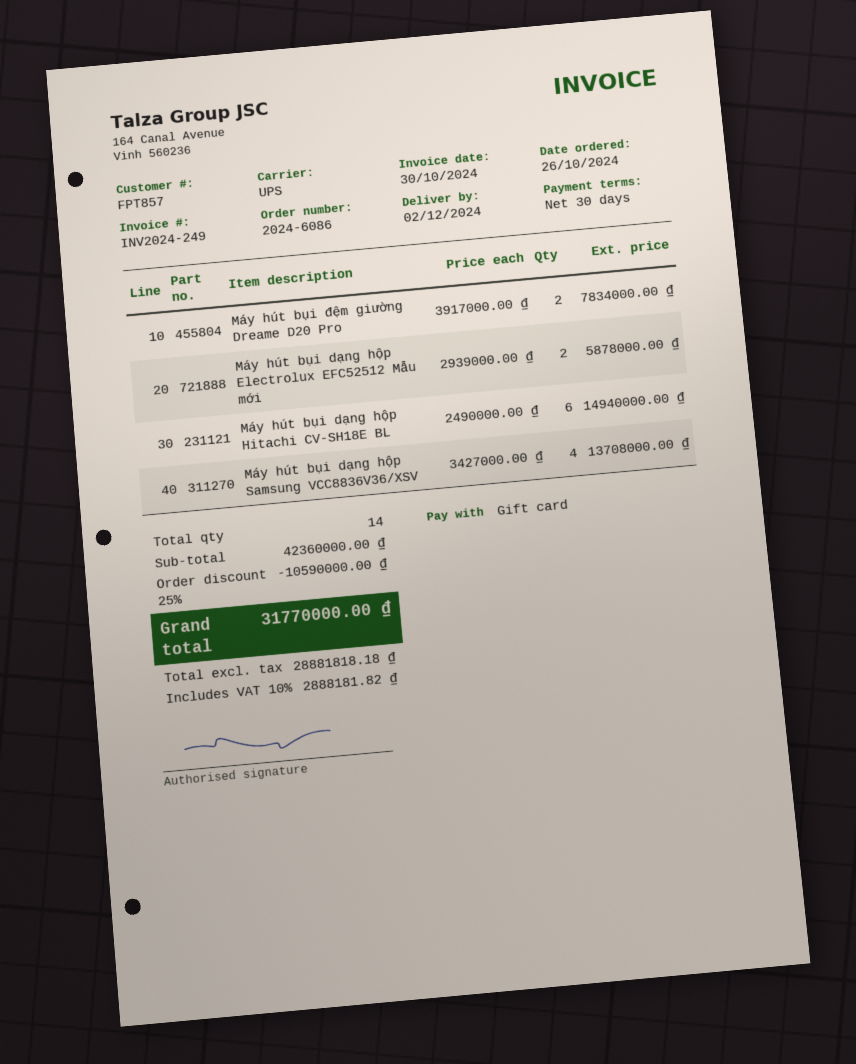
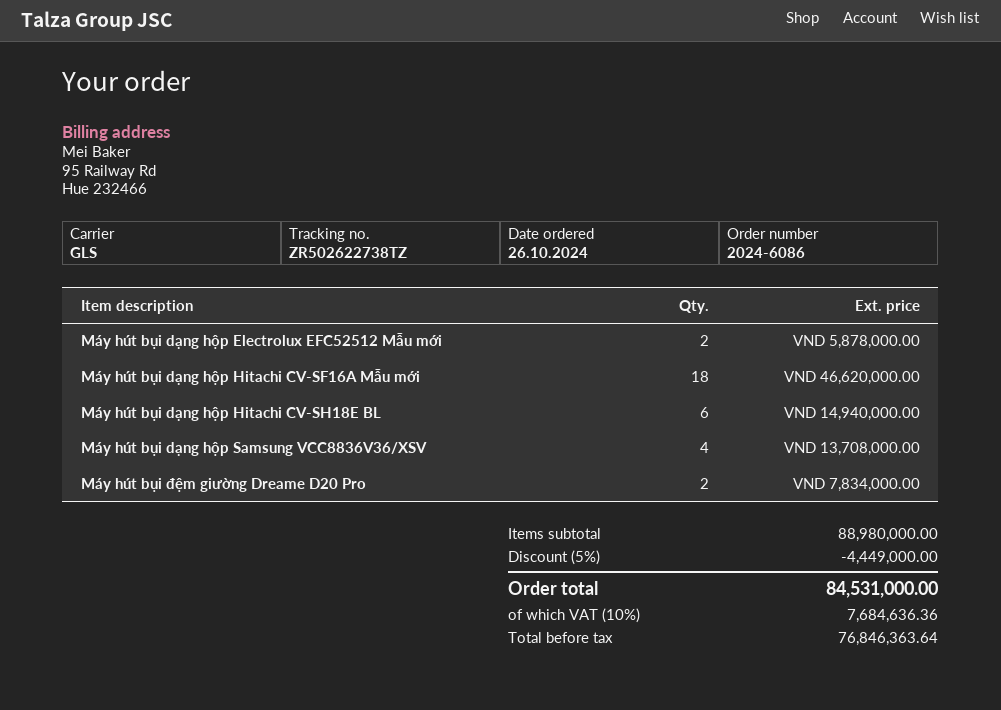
shipping method: UPS -> GLS
Máy hút bụi dạng hộp Hitachi CV-SF16A Mẫu mới: none -> 18 for 46620000.00
subtotal: 42360000.00 -> 88980000.00
discount: 25% = 10590000.00 -> 5% = 4449000.00
net: 28881818.18 -> 76846363.64
tax: 10% = 2888181.82 -> 10% = 7684636.36
total: 31770000.00 -> 84531000.00

